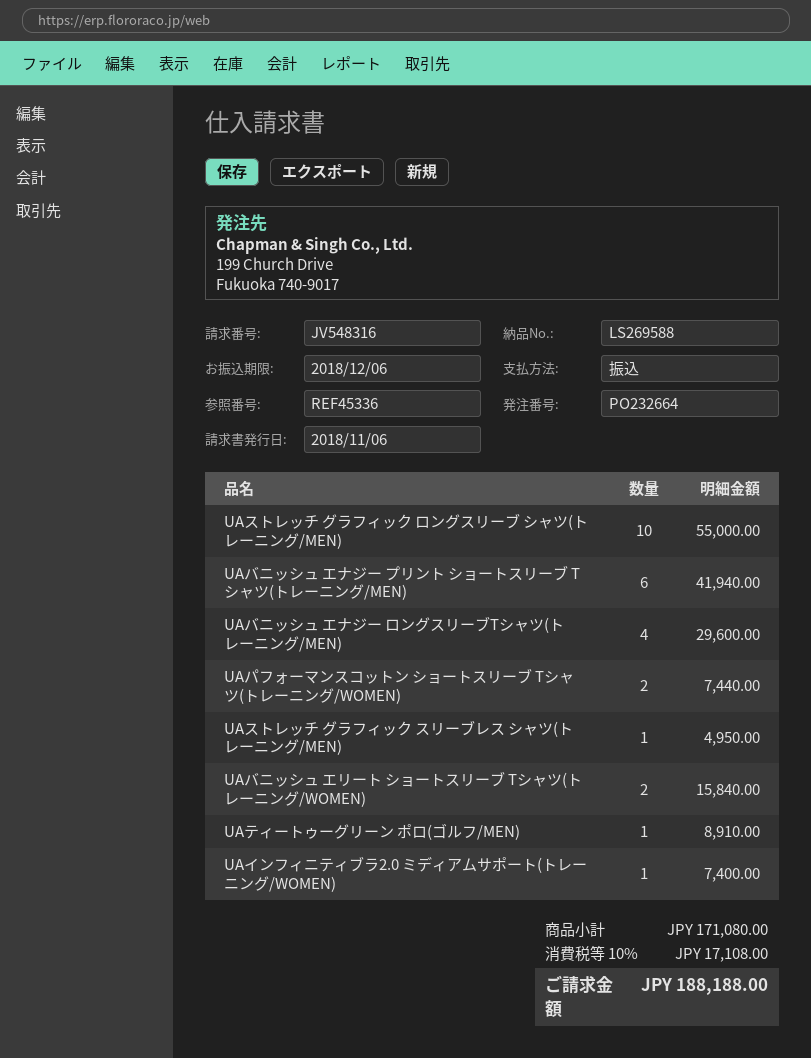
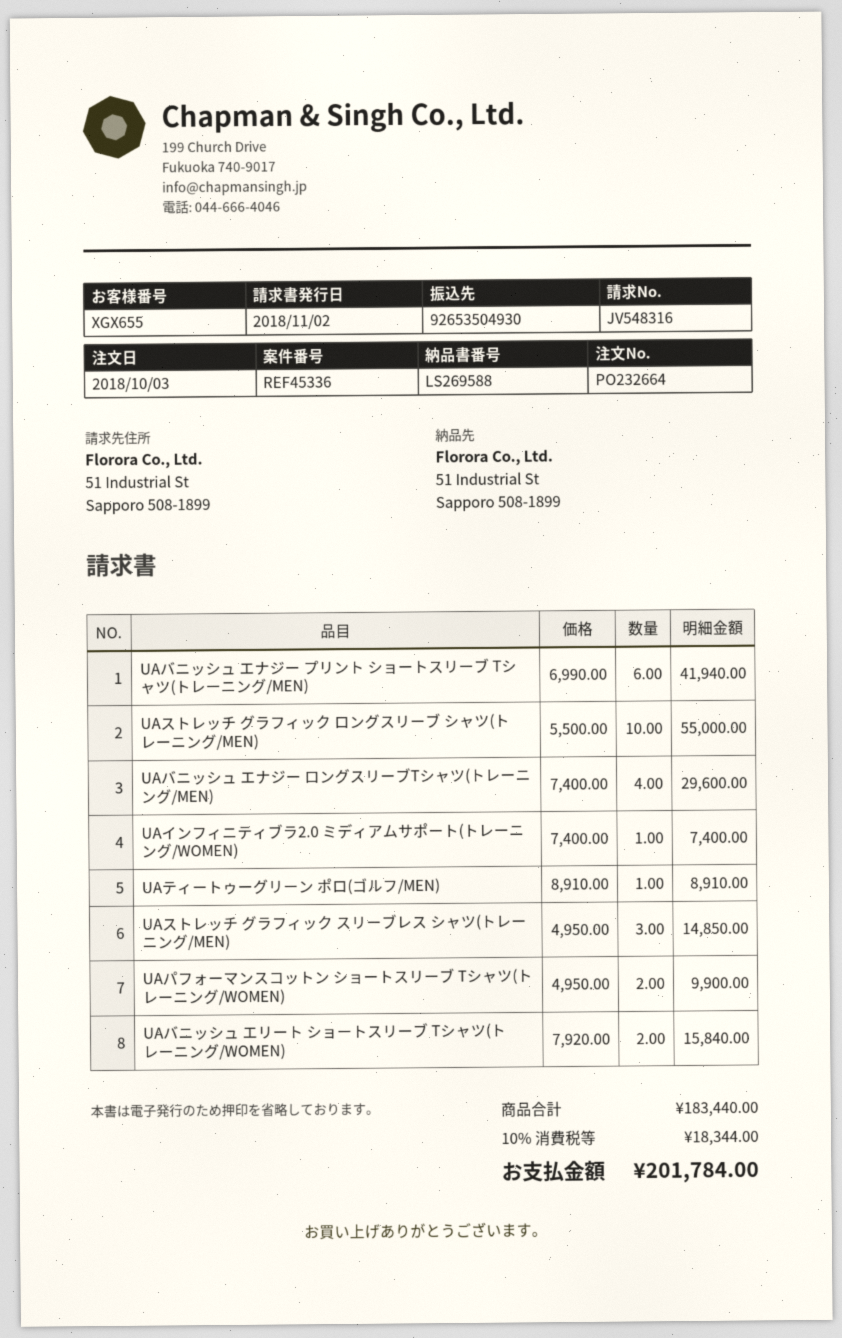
invoice date: 2018-11-06 -> 2018-11-02
UAパフォーマンスコットン ショートスリーブ Tシャツ(トレーニング/WOMEN): 2 for 7440.00 -> 2 for 9900.00
UAストレッチ グラフィック スリーブレス シャツ(トレーニング/MEN): 1 for 4950.00 -> 3 for 14850.00
subtotal: 171080.00 -> 183440.00
tax: 10% = 17108.00 -> 10% = 18344.00
total: 188188.00 -> 201784.00

